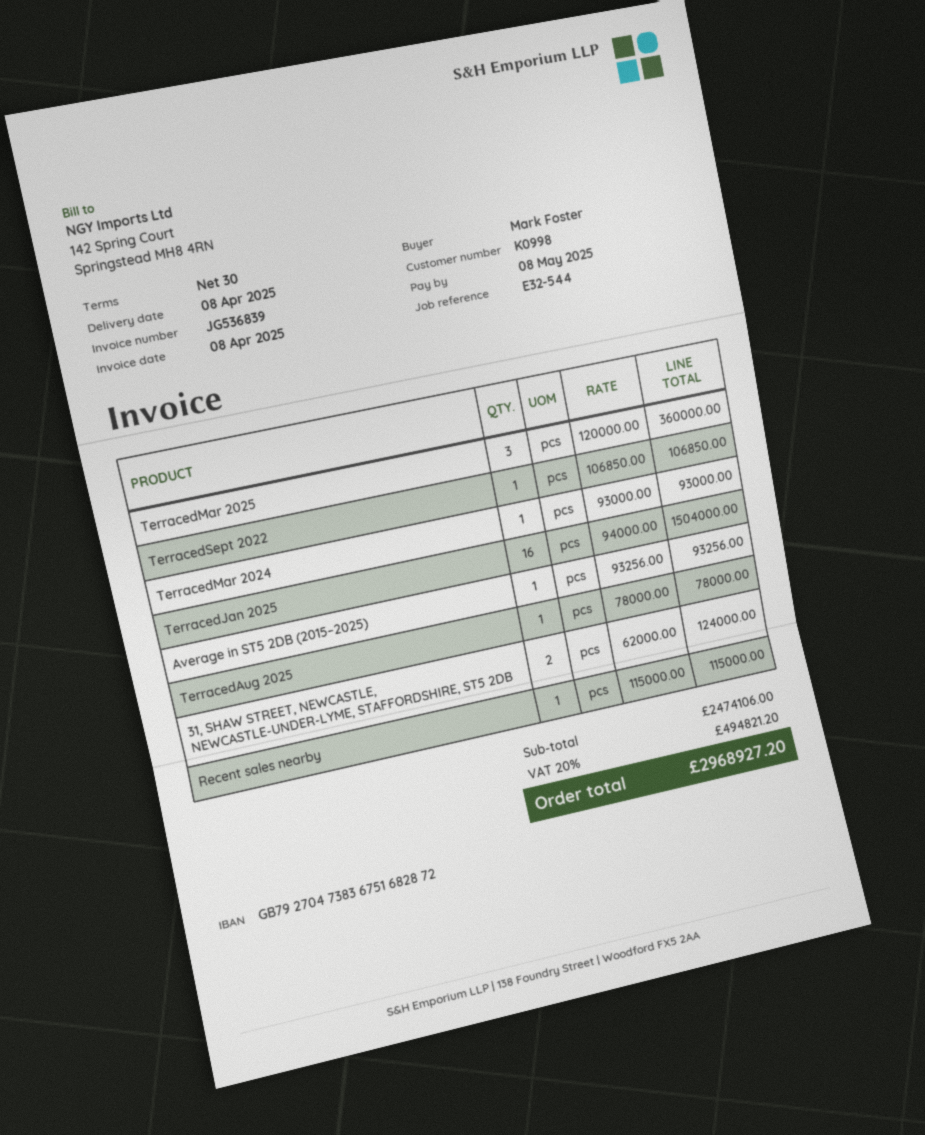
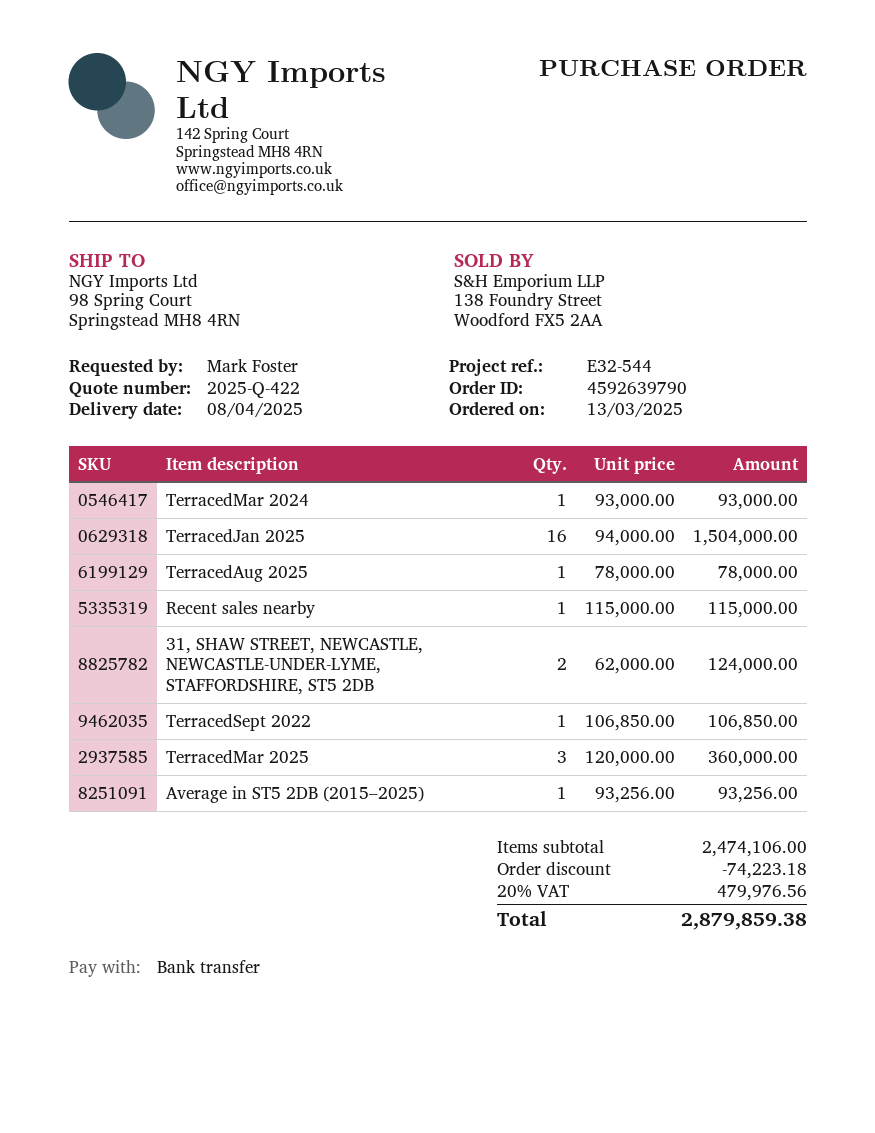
discount: none -> 74223.18
tax: 20% = 494821.20 -> 20% = 479976.56
total: 2968927.20 -> 2879859.38

